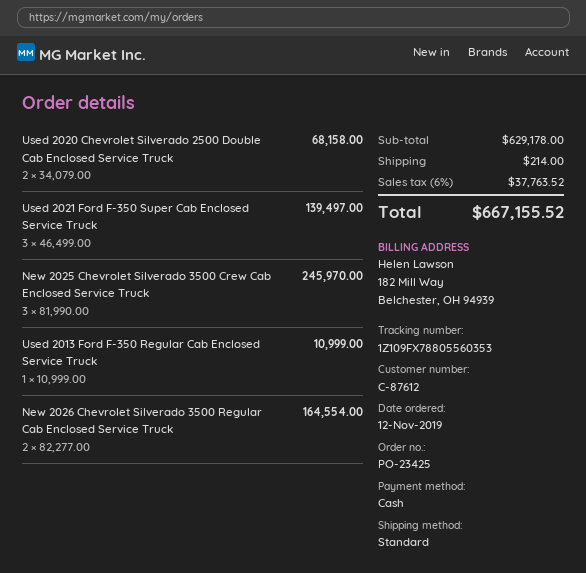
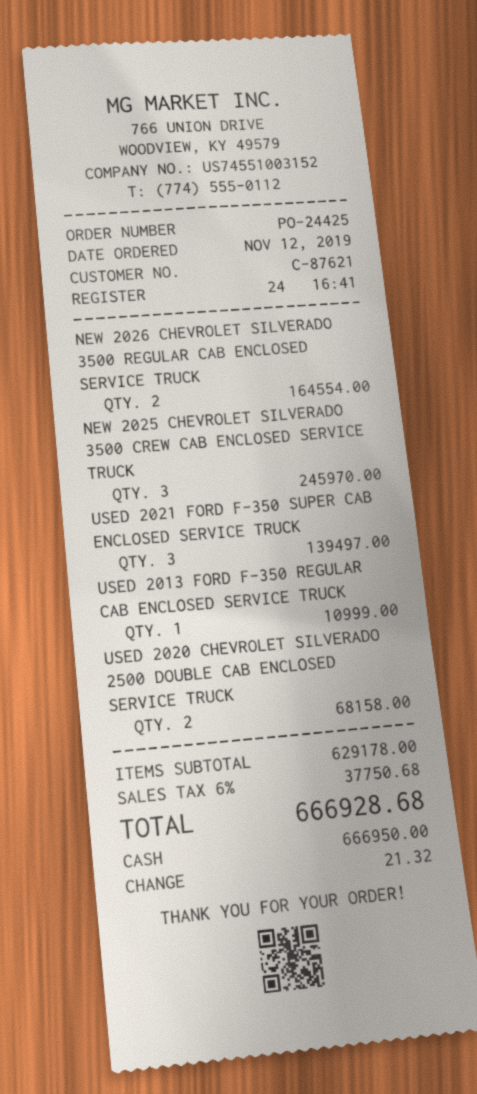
order number: PO-23425 -> PO-24425
customer number: C-87612 -> C-87621
shipping: 214.00 -> none
tax: 6% = 37763.52 -> 6% = 37750.68
total: 667155.52 -> 666928.68

